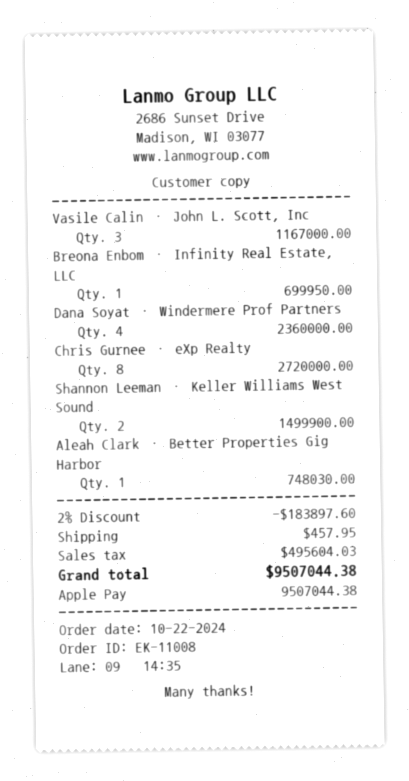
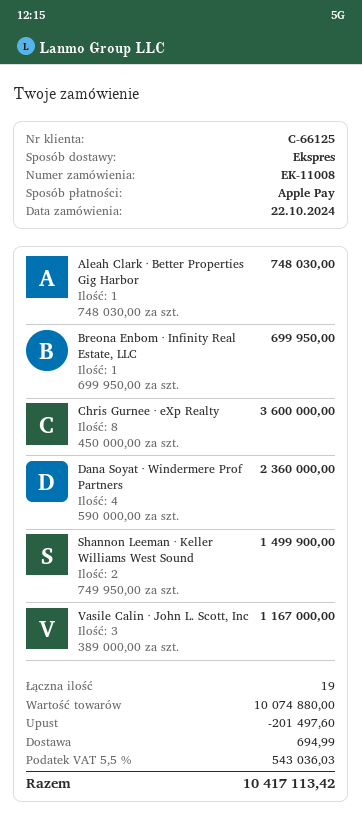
Chris Gurnee · eXp Realty: 8 for 2720000.00 -> 8 for 3600000.00
discount: 183897.60 -> 201497.60
shipping: 457.95 -> 694.99
tax: 495604.03 -> 543036.03
total: 9507044.38 -> 10417113.42

